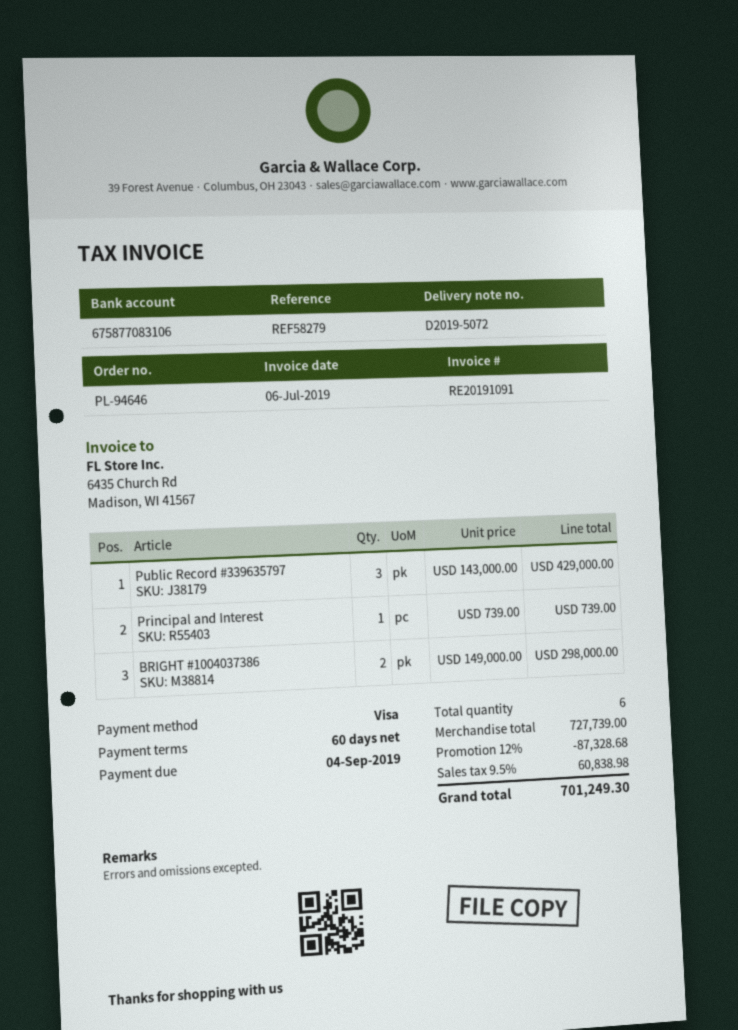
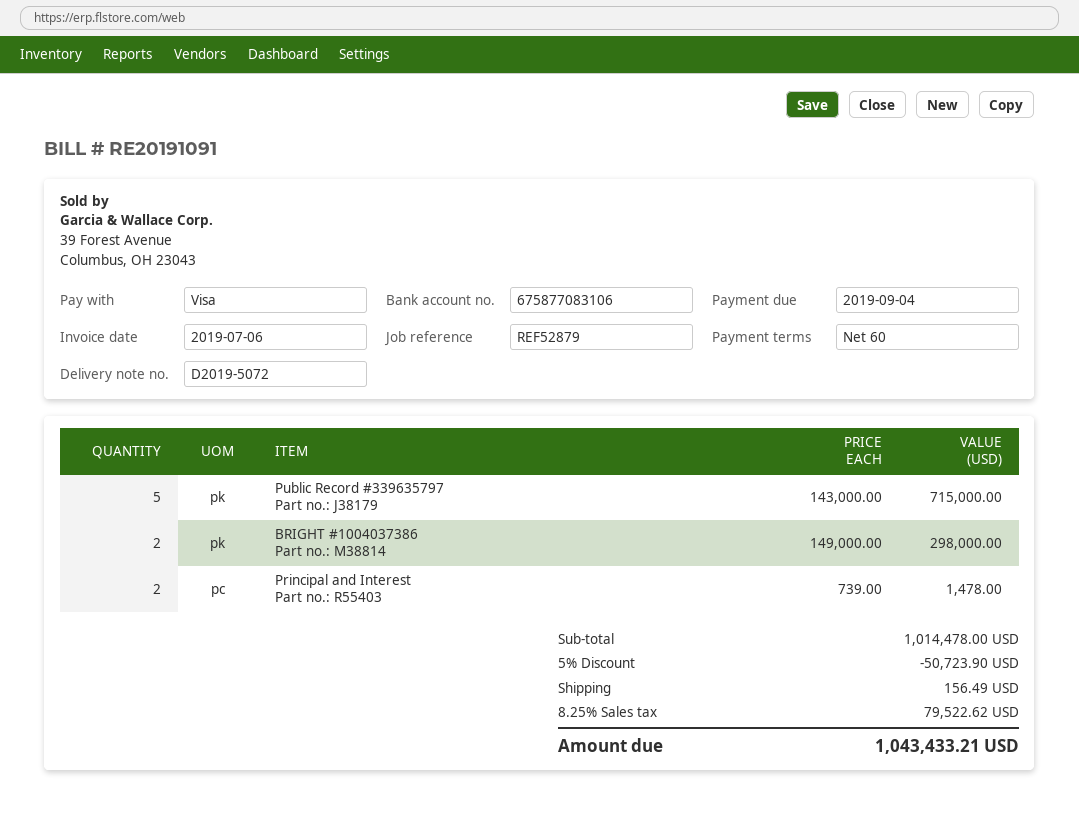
reference: REF58279 -> REF52879
Public Record #339635797: 3 x 143000.00 = 429000.00 -> 5 x 143000.00 = 715000.00
Principal and Interest: 1 x 739.00 = 739.00 -> 2 x 739.00 = 1478.00
subtotal: 727739.00 -> 1014478.00
discount: 12% = 87328.68 -> 5% = 50723.90
shipping: none -> 156.49
tax: 9.5% = 60838.98 -> 8.25% = 79522.62
total: 701249.30 -> 1043433.21

